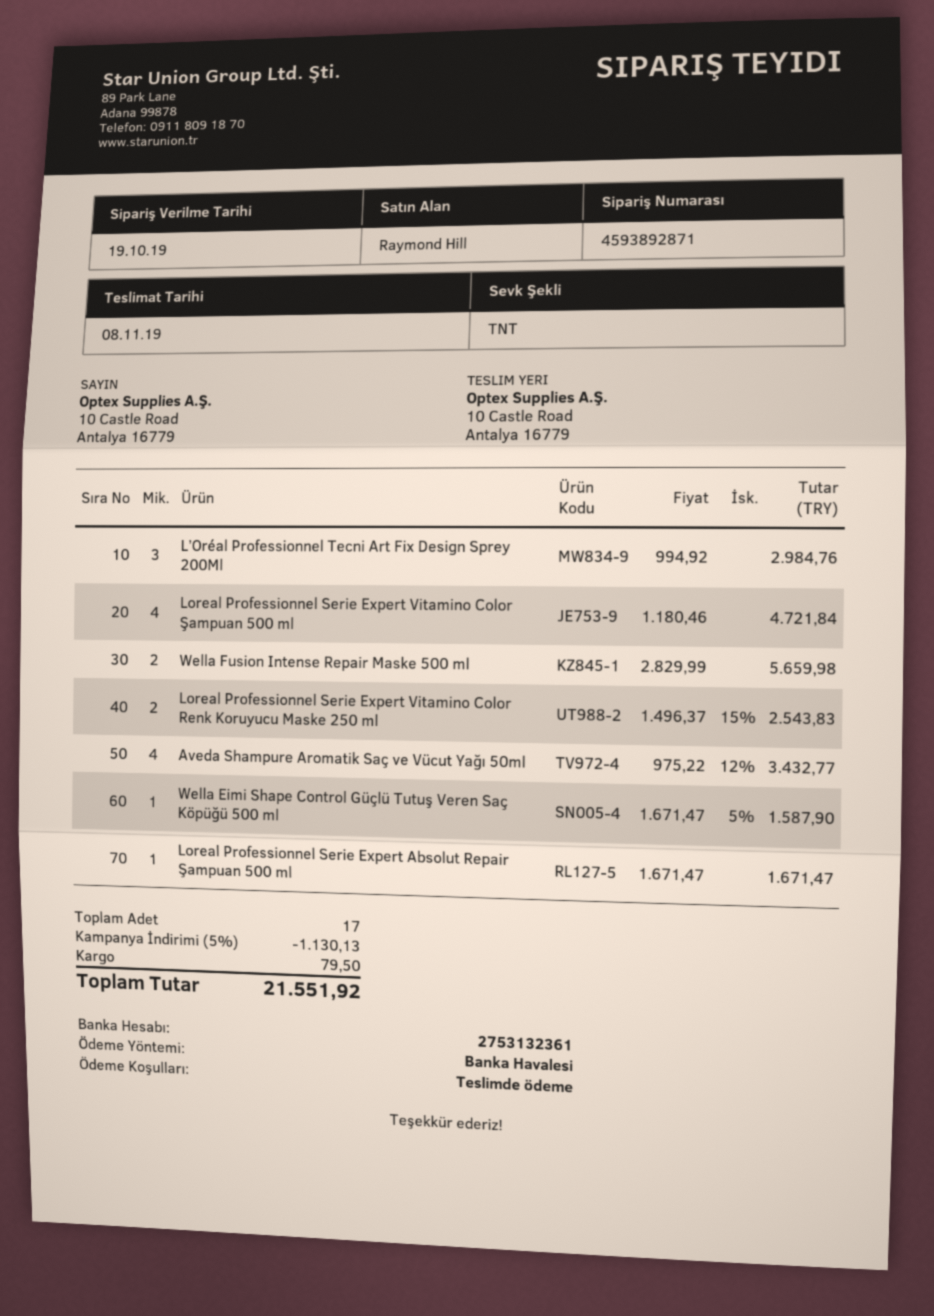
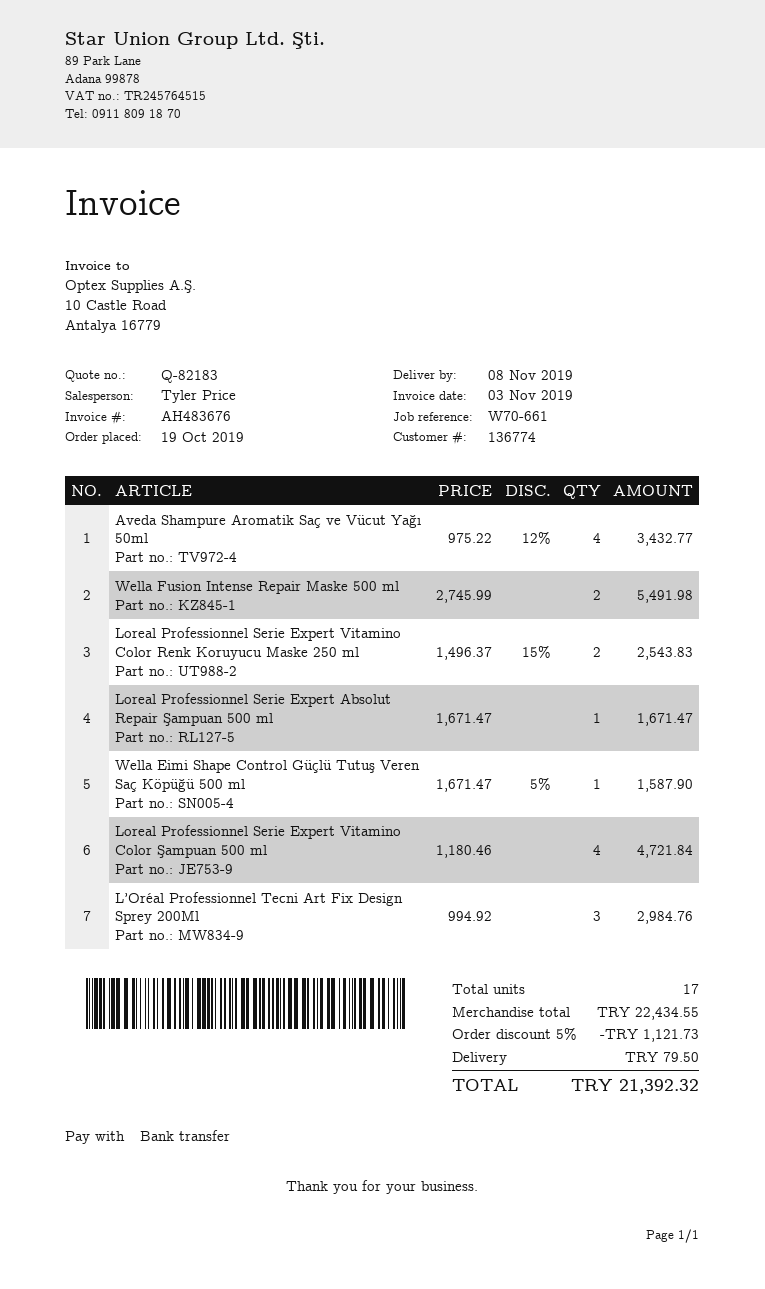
Wella Fusion Intense Repair Maske 500 ml: 2 x 2829.99 = 5659.98 -> 2 x 2745.99 = 5491.98
discount: 5% = 1130.13 -> 5% = 1121.73
total: 21551.92 -> 21392.32

